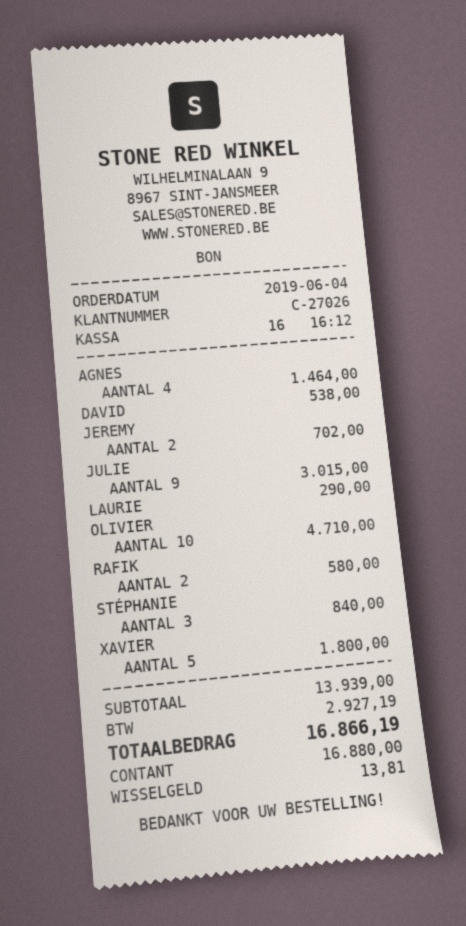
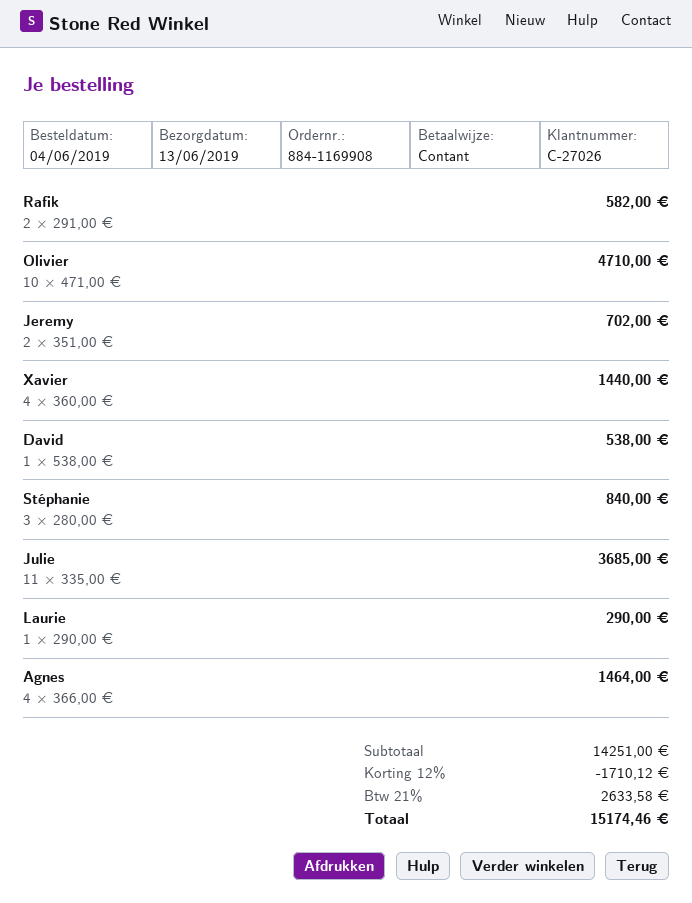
JULIE: 9 for 3015.00 -> 11 for 3685.00
RAFIK: 2 for 580.00 -> 2 for 582.00
XAVIER: 5 for 1800.00 -> 4 for 1440.00
subtotal: 13939.00 -> 14251.00
discount: none -> 12% = 1710.12
tax: 2927.19 -> 2633.58
total: 16866.19 -> 15174.46

